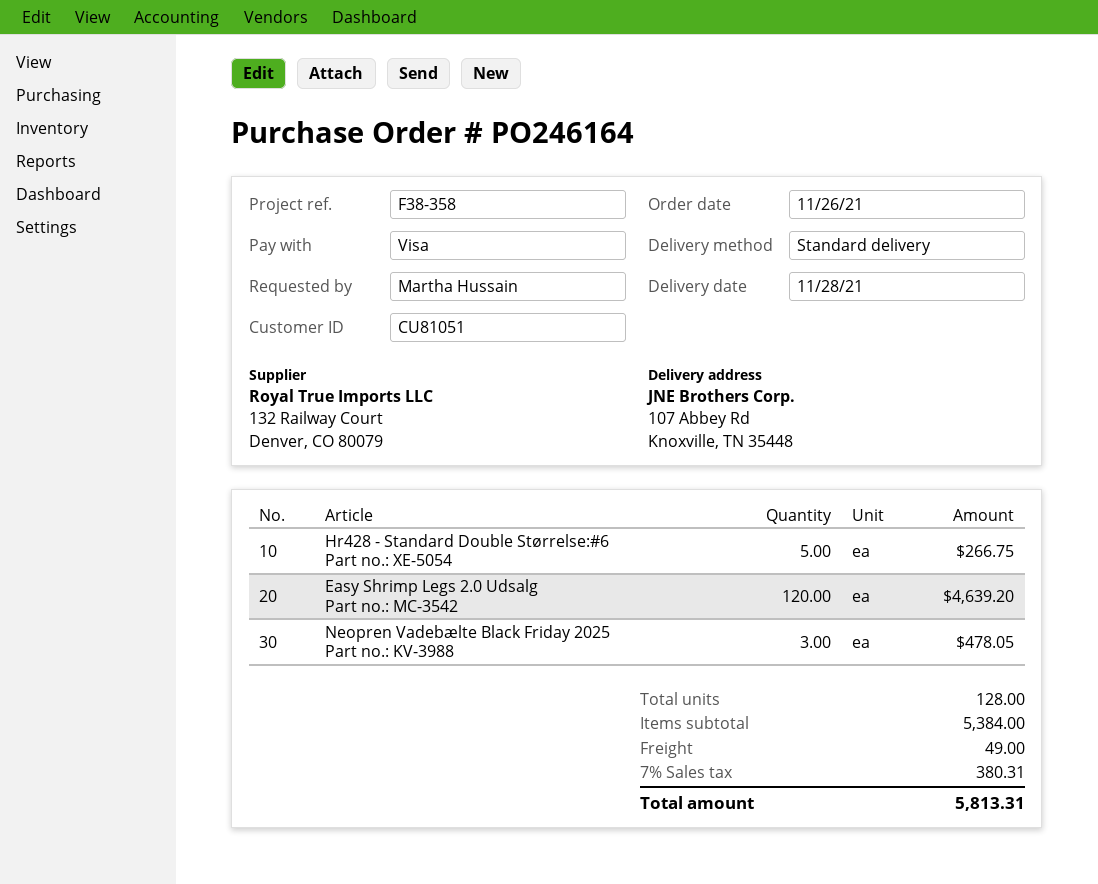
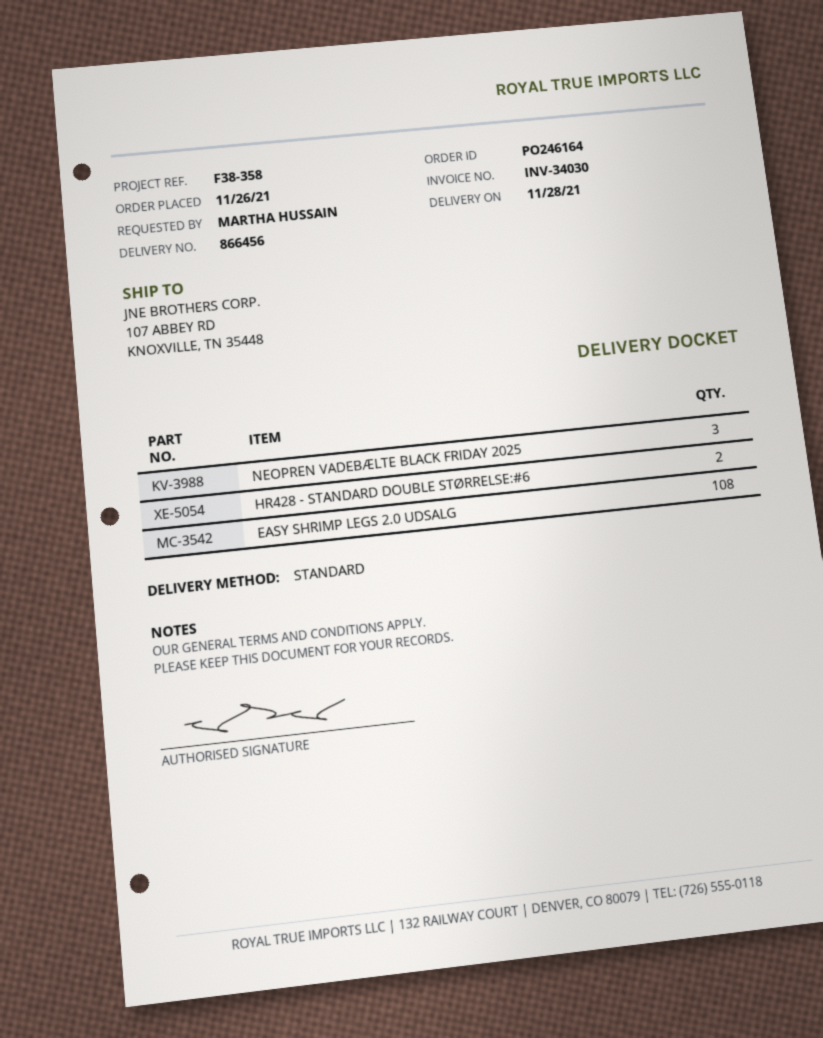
Hr428 - Standard Double Størrelse:#6: 5 -> 2
Easy Shrimp Legs 2.0 Udsalg: 120 -> 108

